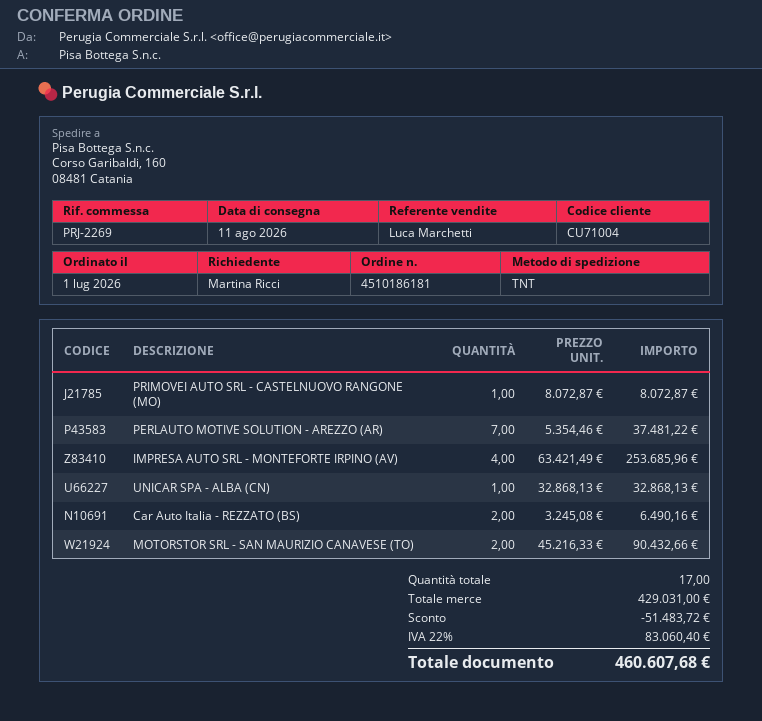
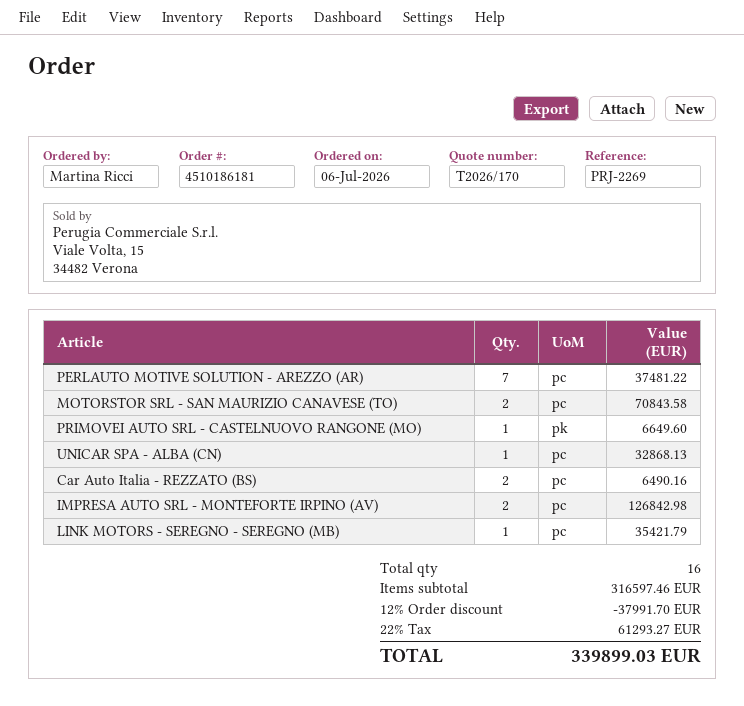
order date: 2026-07-01 -> 2026-07-06
PRIMOVEI AUTO SRL - CASTELNUOVO RANGONE (MO): 1 for 8072.87 -> 1 for 6649.60
IMPRESA AUTO SRL - MONTEFORTE IRPINO (AV): 4 for 253685.96 -> 2 for 126842.98
MOTORSTOR SRL - SAN MAURIZIO CANAVESE (TO): 2 for 90432.66 -> 2 for 70843.58
LINK MOTORS - SEREGNO - SEREGNO (MB): none -> 1 for 35421.79
total quantity: 17 -> 16
subtotal: 429031.00 -> 316597.46
discount: 51483.72 -> 37991.70
tax: 22% = 83060.40 -> 22% = 61293.27
total: 460607.68 -> 339899.03

